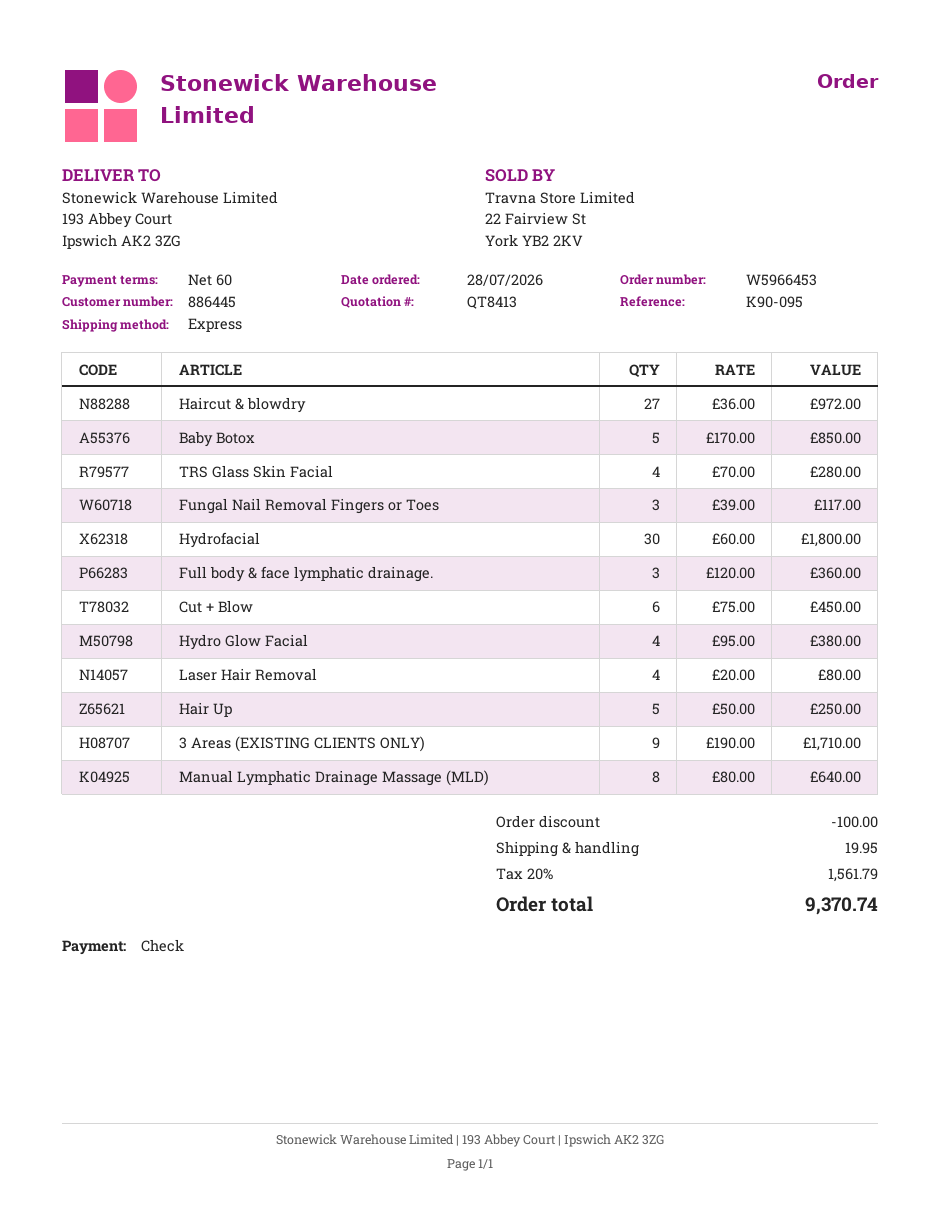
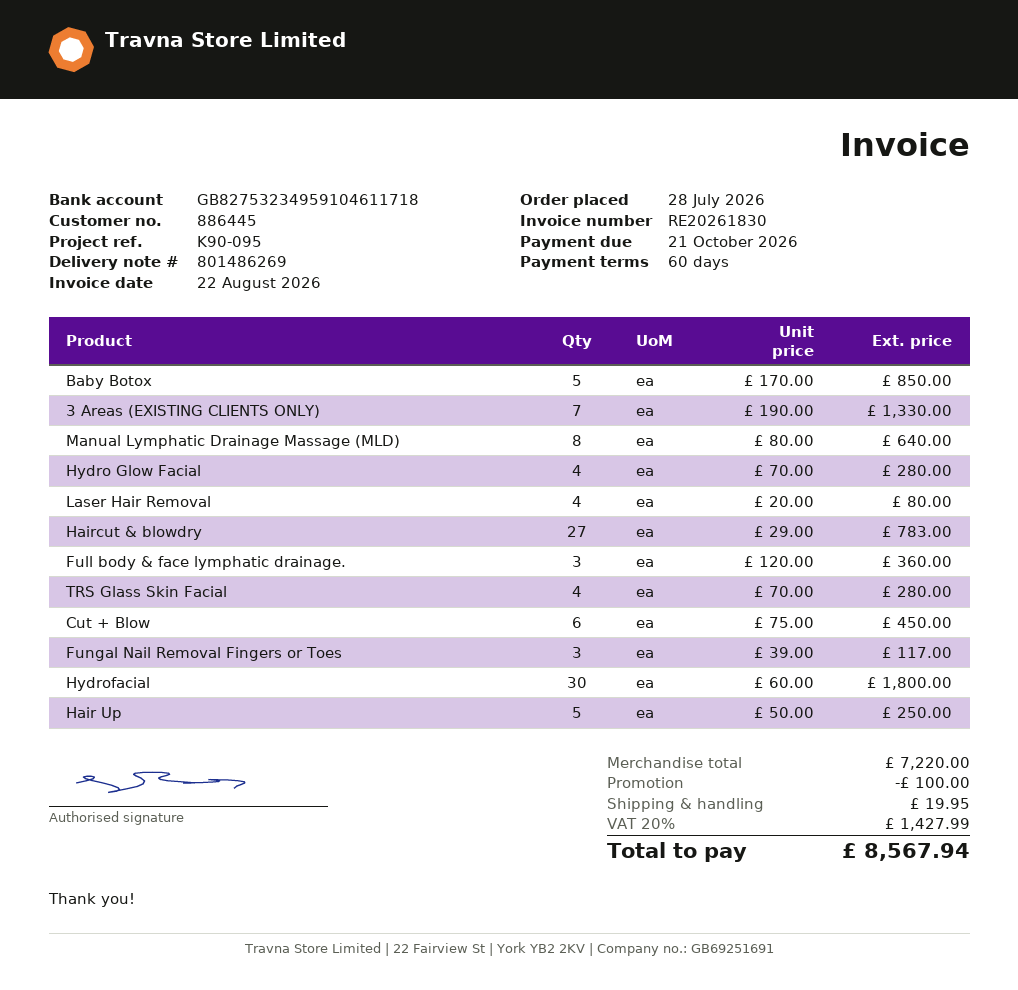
Haircut & blowdry: 27 x 36.00 = 972.00 -> 27 x 29.00 = 783.00
Hydro Glow Facial: 4 x 95.00 = 380.00 -> 4 x 70.00 = 280.00
3 Areas (EXISTING CLIENTS ONLY): 9 x 190.00 = 1710.00 -> 7 x 190.00 = 1330.00
tax: 20% = 1561.79 -> 20% = 1427.99
total: 9370.74 -> 8567.94

